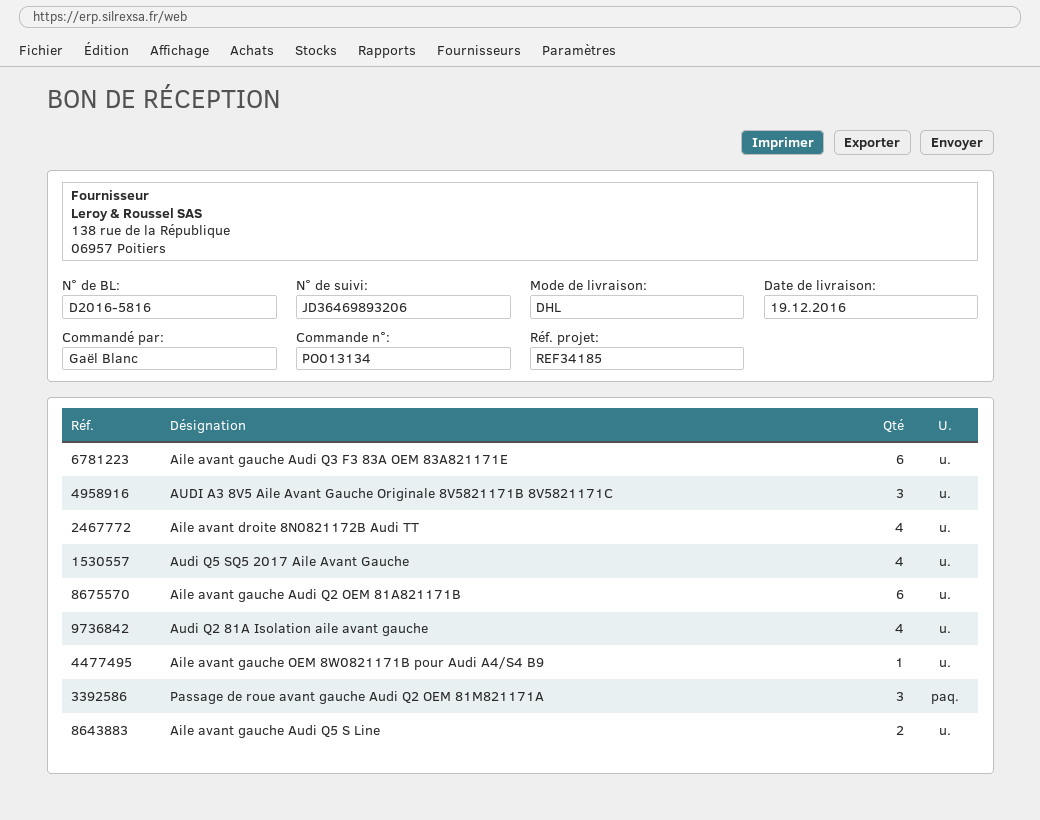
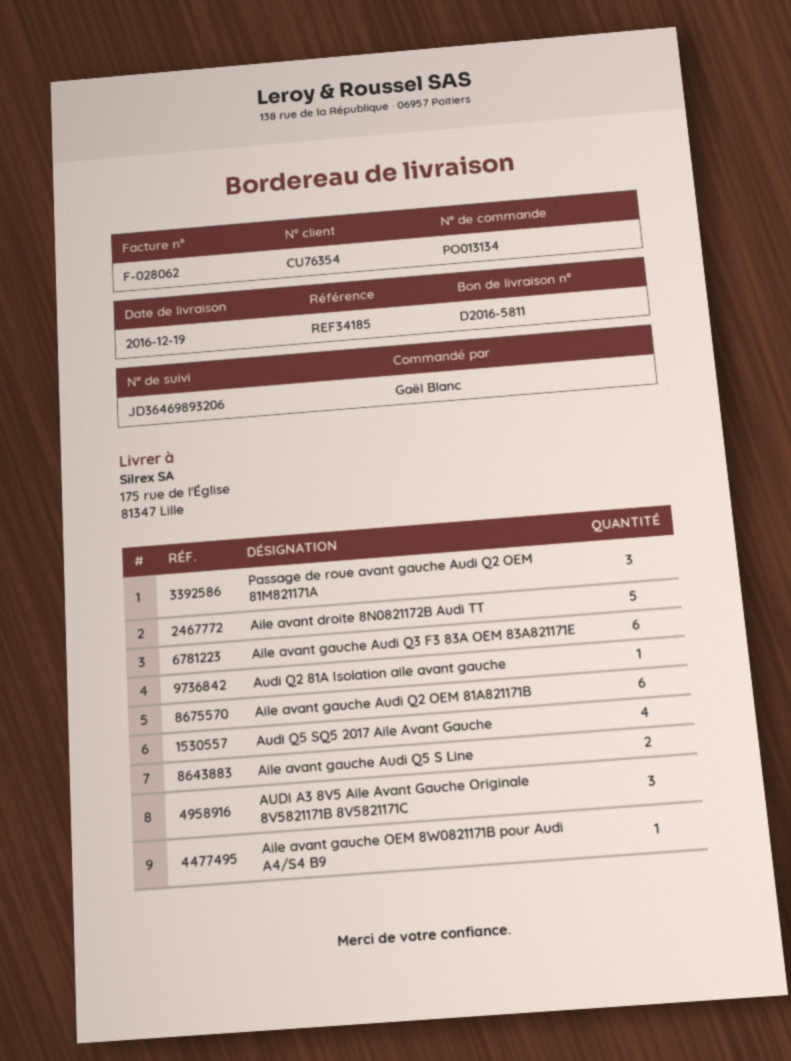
delivery note number: D2016-5816 -> D2016-5811
Aile avant droite 8N0821172B Audi TT: 4 -> 5
Audi Q2 81A Isolation aile avant gauche: 4 -> 1

